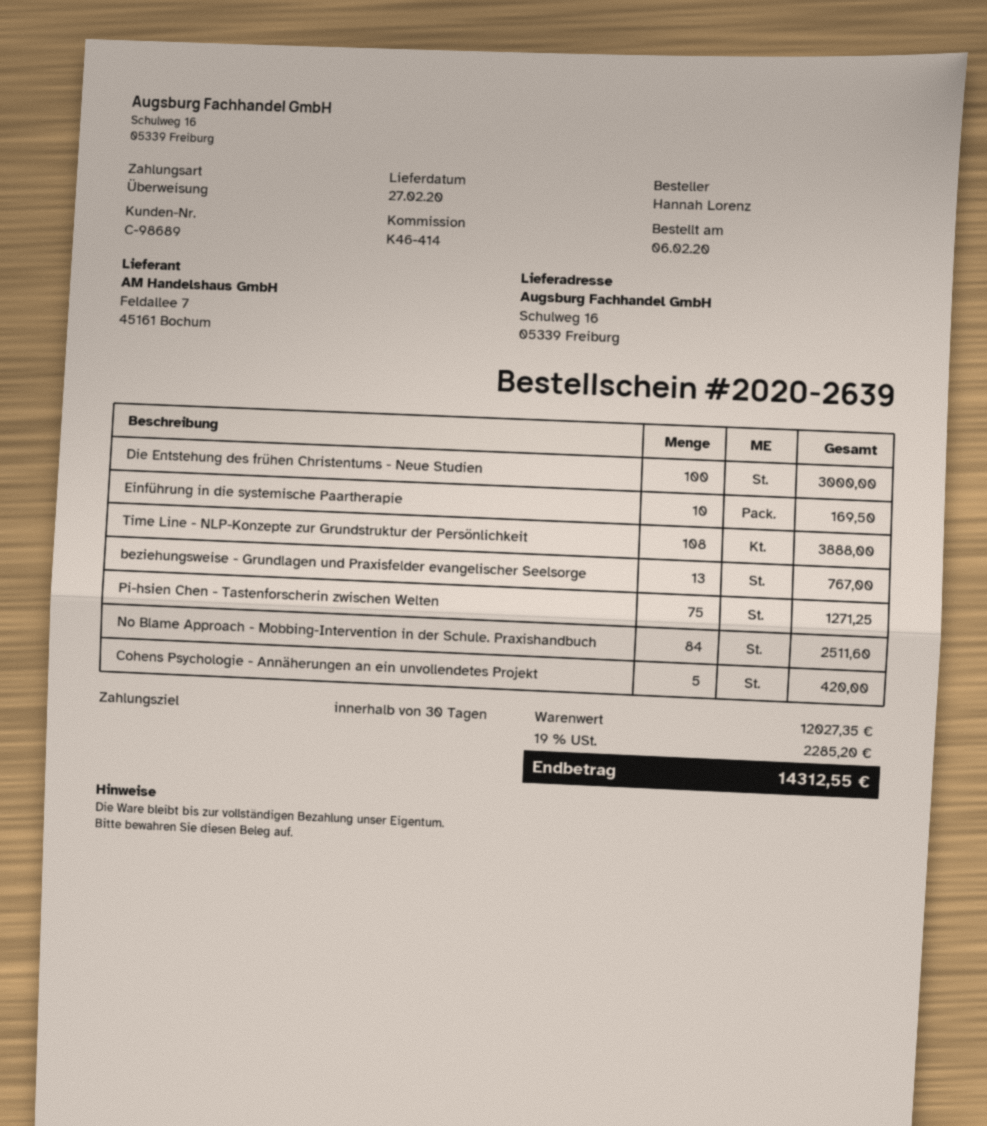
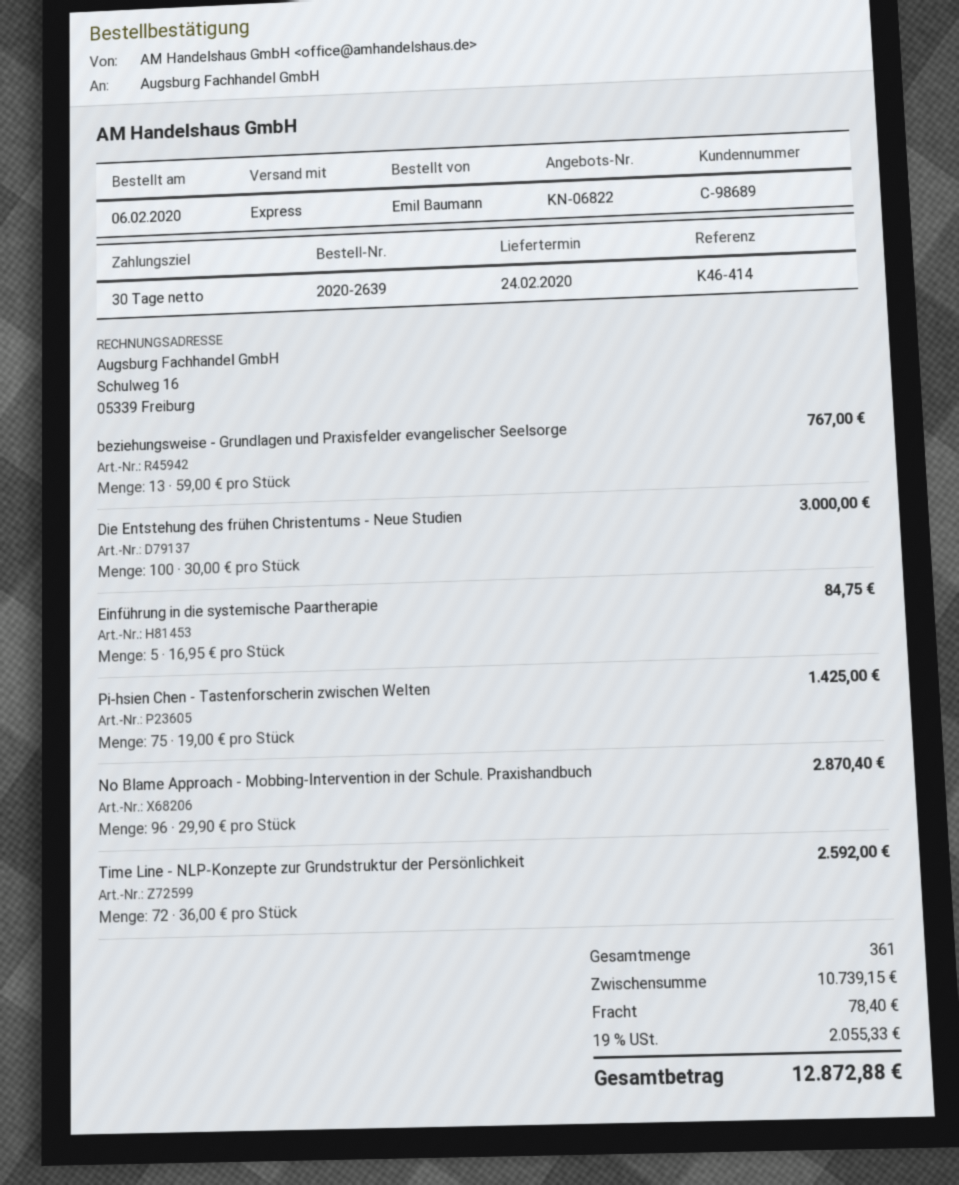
delivery date: 2020-02-27 -> 2020-02-24
ordered by: Hannah Lorenz -> Emil Baumann
Einführung in die systemische Paartherapie: 10 for 169.50 -> 5 for 84.75
Time Line - NLP-Konzepte zur Grundstruktur der Persönlichkeit: 108 for 3888.00 -> 72 for 2592.00
Pi-hsien Chen - Tastenforscherin zwischen Welten: 75 for 1271.25 -> 75 for 1425.00
No Blame Approach - Mobbing-Intervention in der Schule. Praxishandbuch: 84 for 2511.60 -> 96 for 2870.40
Cohens Psychologie - Annäherungen an ein unvollendetes Projekt: 5 for 420.00 -> none
subtotal: 12027.35 -> 10739.15
shipping: none -> 78.40
tax: 19% = 2285.20 -> 19% = 2055.33
total: 14312.55 -> 12872.88

